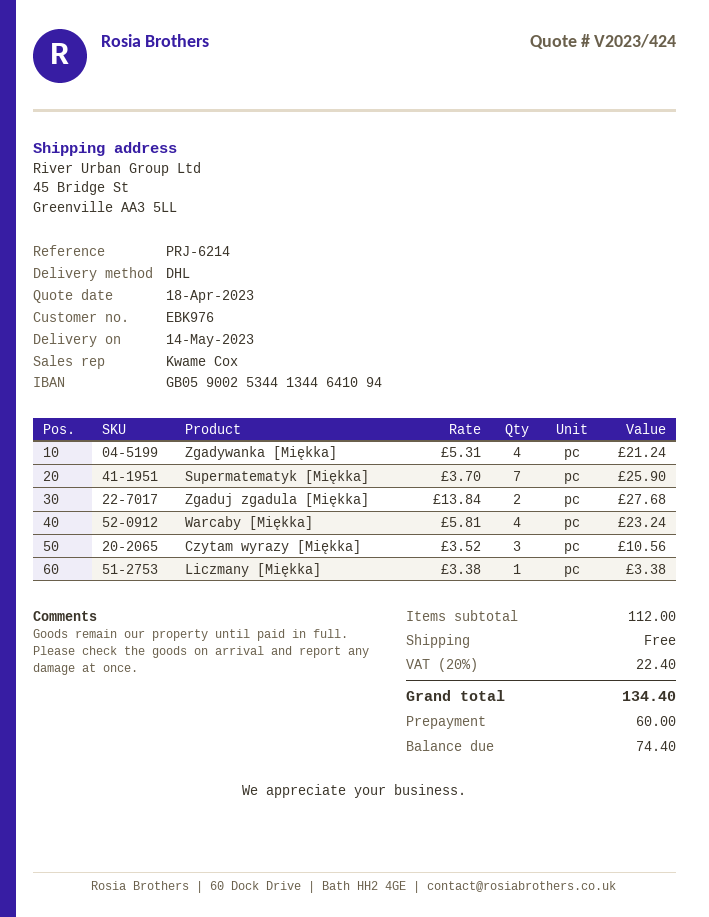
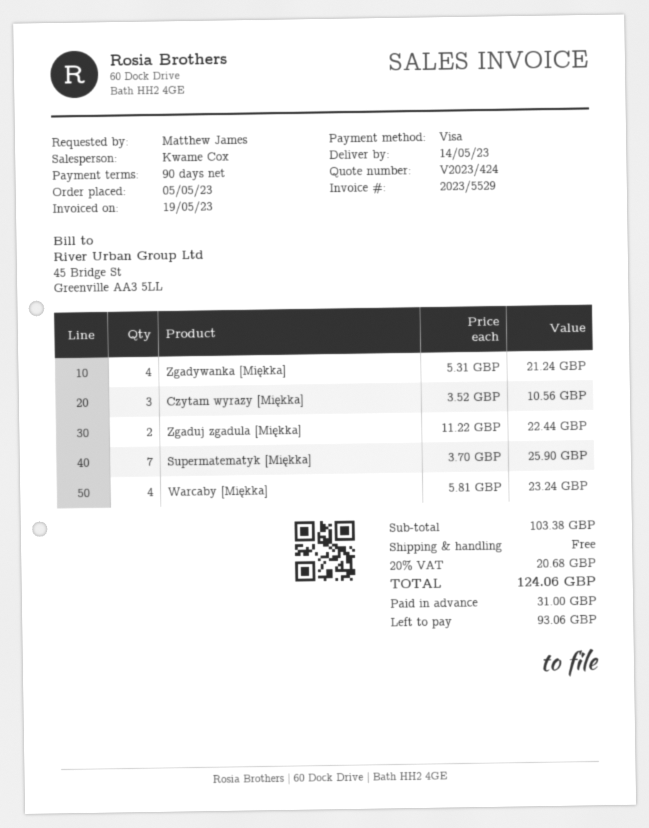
Zgaduj zgadula [Miękka]: 2 x 13.84 = 27.68 -> 2 x 11.22 = 22.44
Liczmany [Miękka]: 1 x 3.38 = 3.38 -> none
subtotal: 112.00 -> 103.38
tax: 20% = 22.40 -> 20% = 20.68
total: 134.40 -> 124.06
deposit: 60.00 -> 31.00
balance: 74.40 -> 93.06

